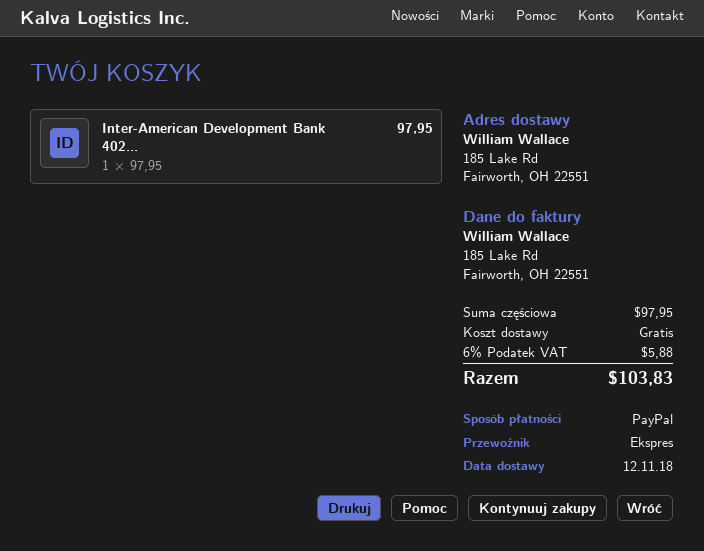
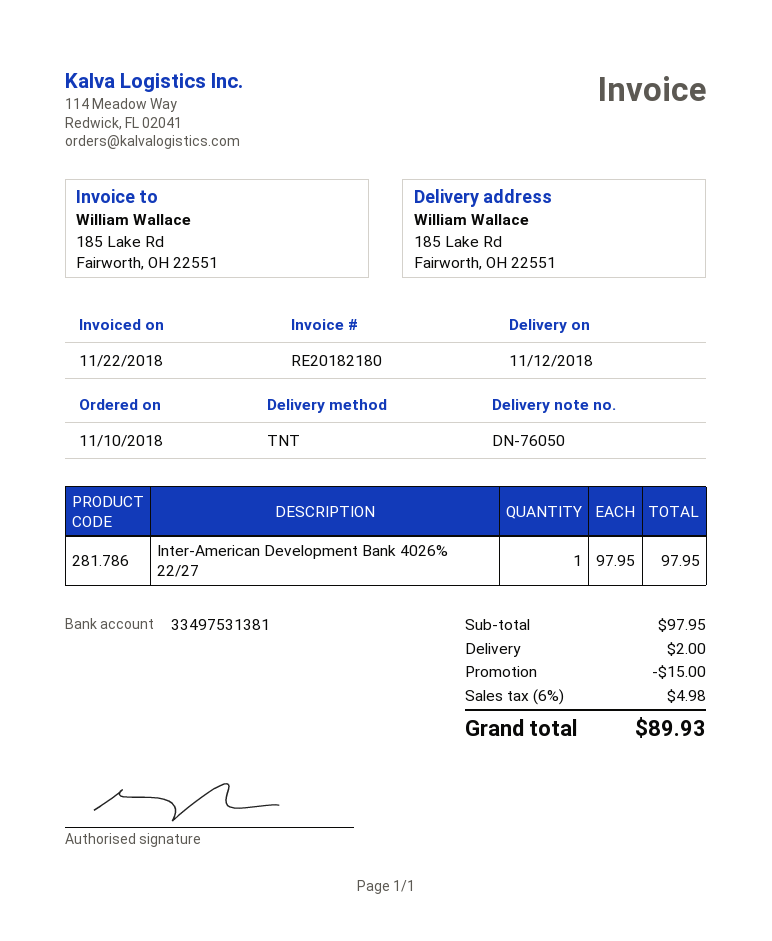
shipping method: express -> TNT
discount: none -> 15.00
shipping: 0.00 -> 2.00
tax: 6% = 5.88 -> 6% = 4.98
total: 103.83 -> 89.93

